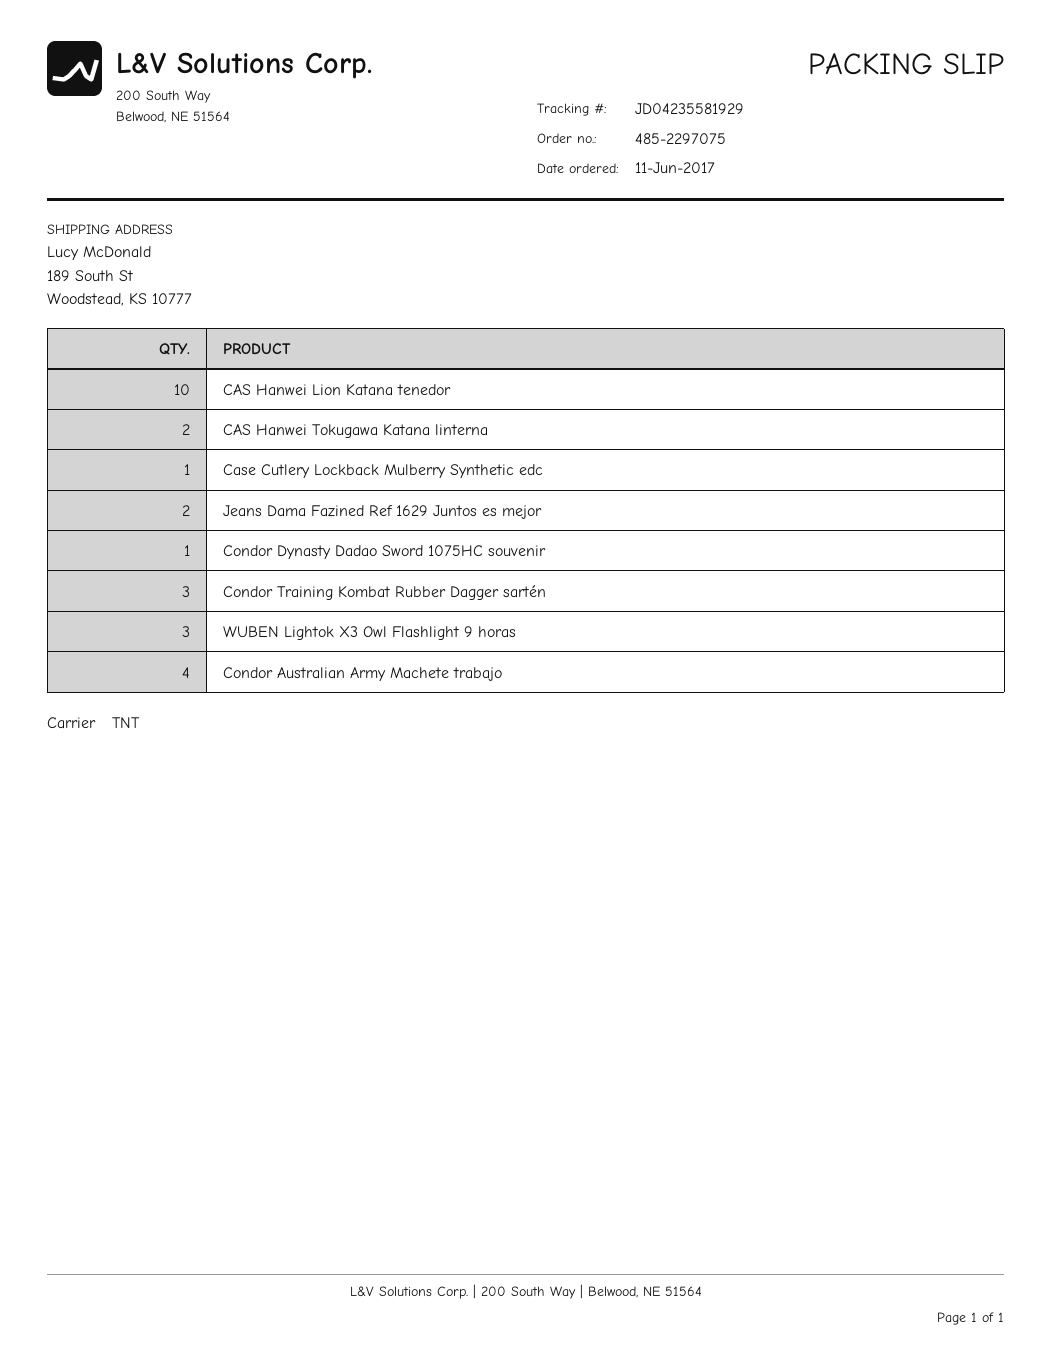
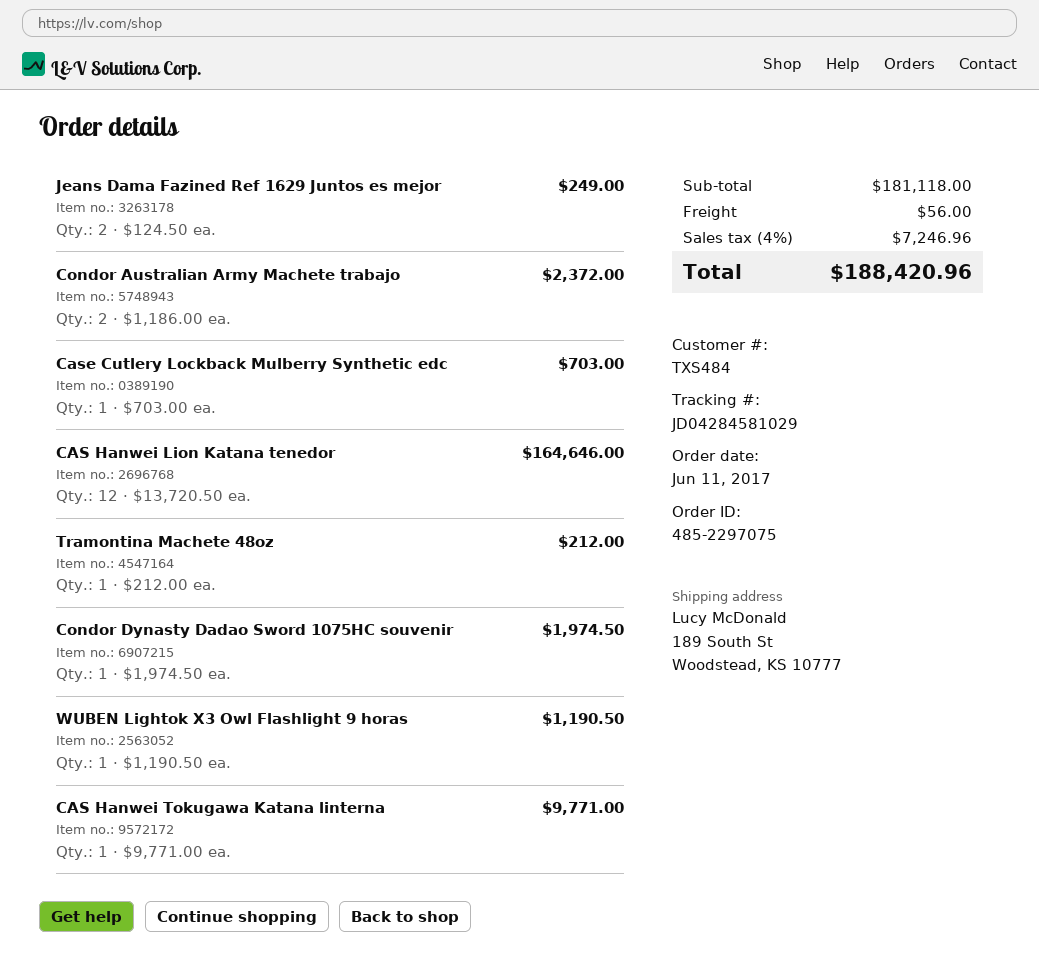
tracking number: JD04235581929 -> JD04284581029
CAS Hanwei Lion Katana tenedor: 10 -> 12
CAS Hanwei Tokugawa Katana linterna: 2 -> 1
Condor Training Kombat Rubber Dagger sartén: 3 -> none
WUBEN Lightok X3 Owl Flashlight 9 horas: 3 -> 1
Condor Australian Army Machete trabajo: 4 -> 2
Tramontina Machete 48oz: none -> 1

